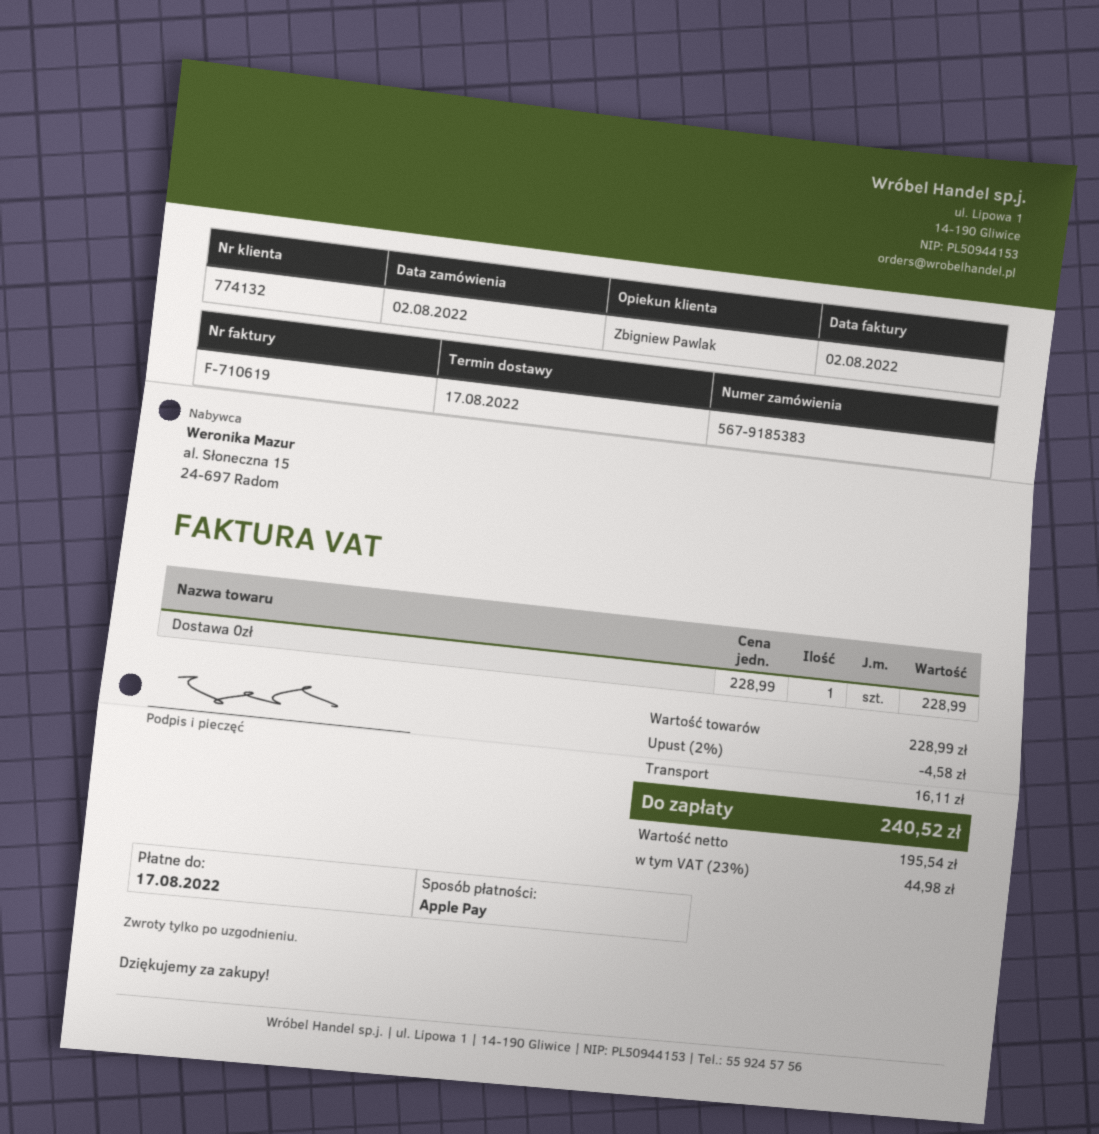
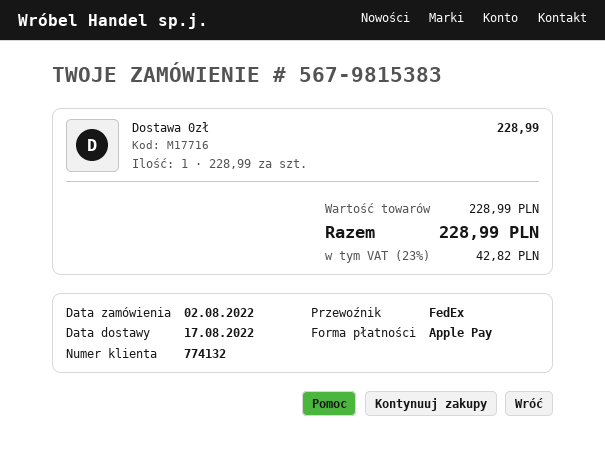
order number: 567-9185383 -> 567-9815383
discount: 2% = 4.58 -> none
shipping: 16.11 -> none
tax: 23% = 44.98 -> 23% = 42.82
total: 240.52 -> 228.99

